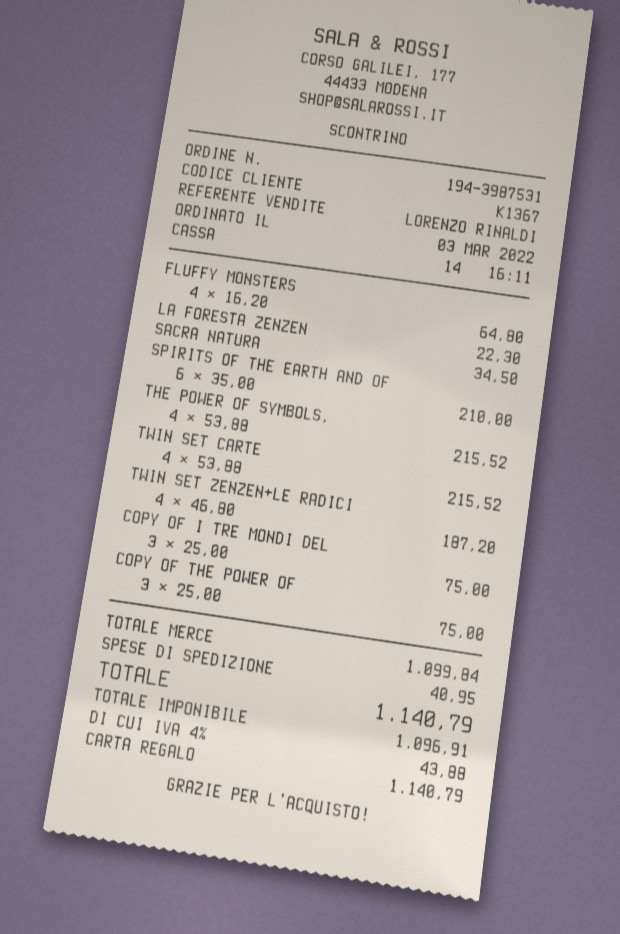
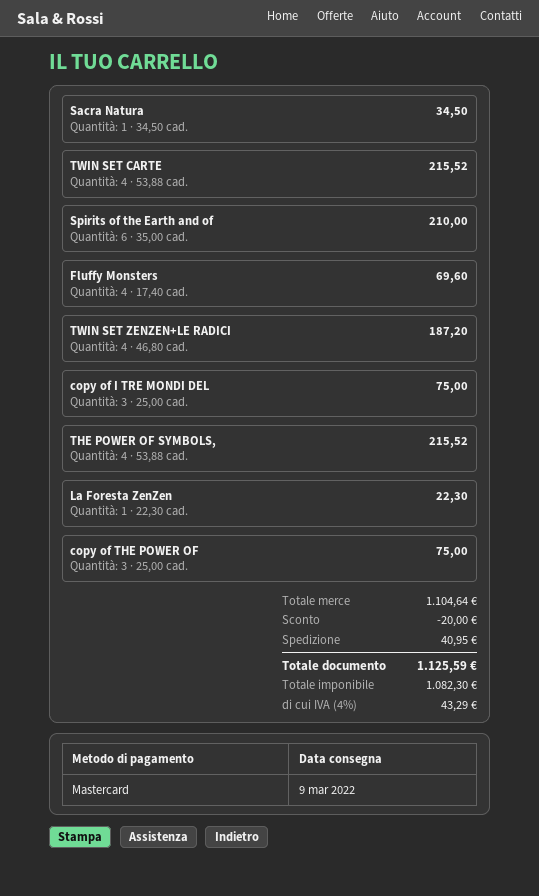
payment method: gift card -> Mastercard
FLUFFY MONSTERS: 4 x 16.20 = 64.80 -> 4 x 17.40 = 69.60
subtotal: 1099.84 -> 1104.64
discount: none -> 20.00
net: 1096.91 -> 1082.30
tax: 4% = 43.88 -> 4% = 43.29
total: 1140.79 -> 1125.59

